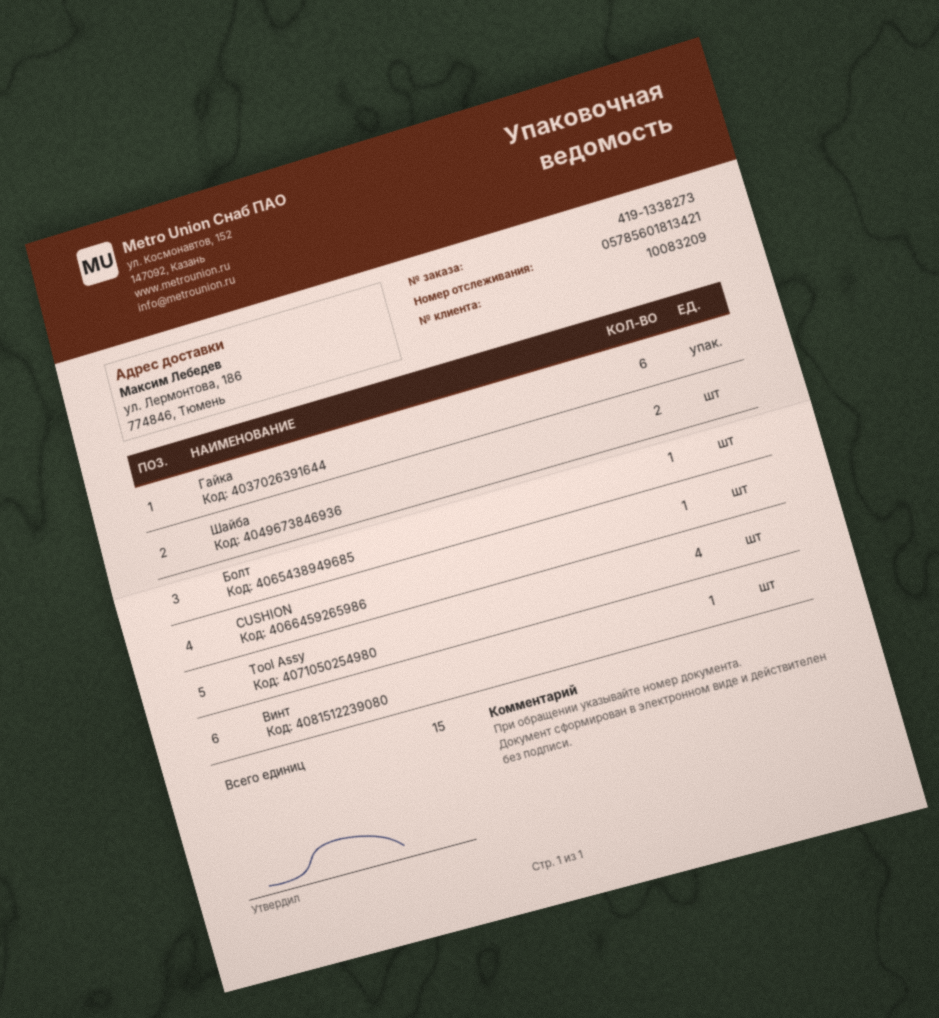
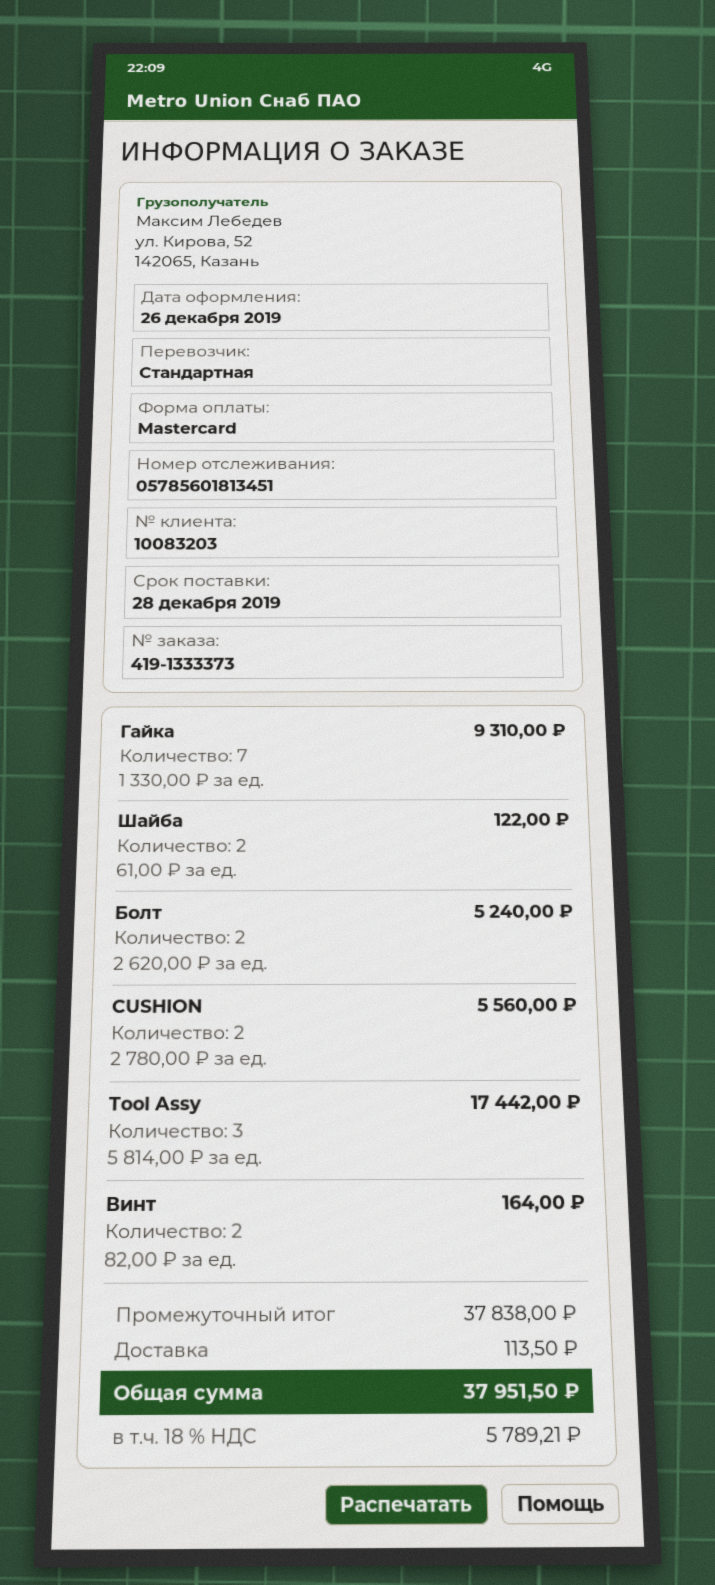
order number: 419-1338273 -> 419-1333373
customer number: 10083209 -> 10083203
tracking number: 05785601813421 -> 05785601813451
ship to: ул. Лермонтова, 186, 774846, Тюмень -> ул. Кирова, 52, 142065, Казань
Гайка: 6 -> 7
Болт: 1 -> 2
CUSHION: 1 -> 2
Tool Assy: 4 -> 3
Винт: 1 -> 2

